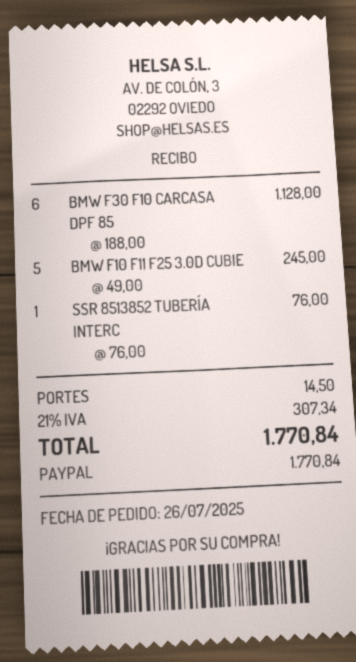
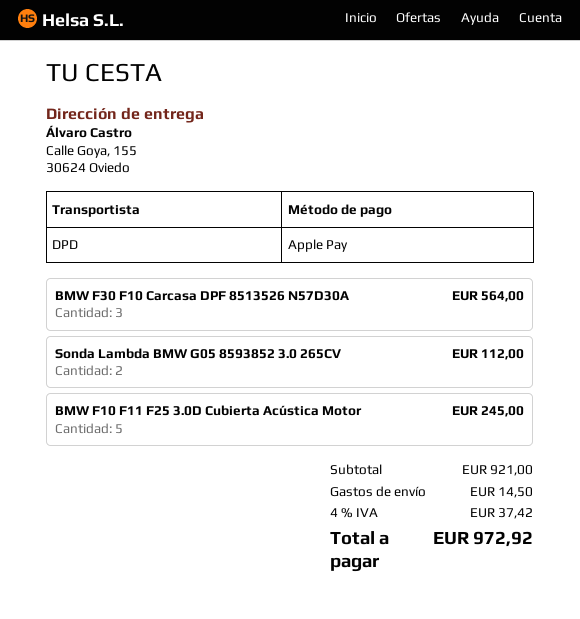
payment method: PayPal -> Apple Pay
BMW F30 F10 CARCASA DPF 85: 6 for 1128.00 -> 3 for 564.00
SSR 8513852 TUBERÍA INTERC: 1 for 76.00 -> none
Sonda Lambda BMW G05 8593852 3.0 265CV: none -> 2 for 112.00
tax: 21% = 307.34 -> 4% = 37.42
total: 1770.84 -> 972.92

